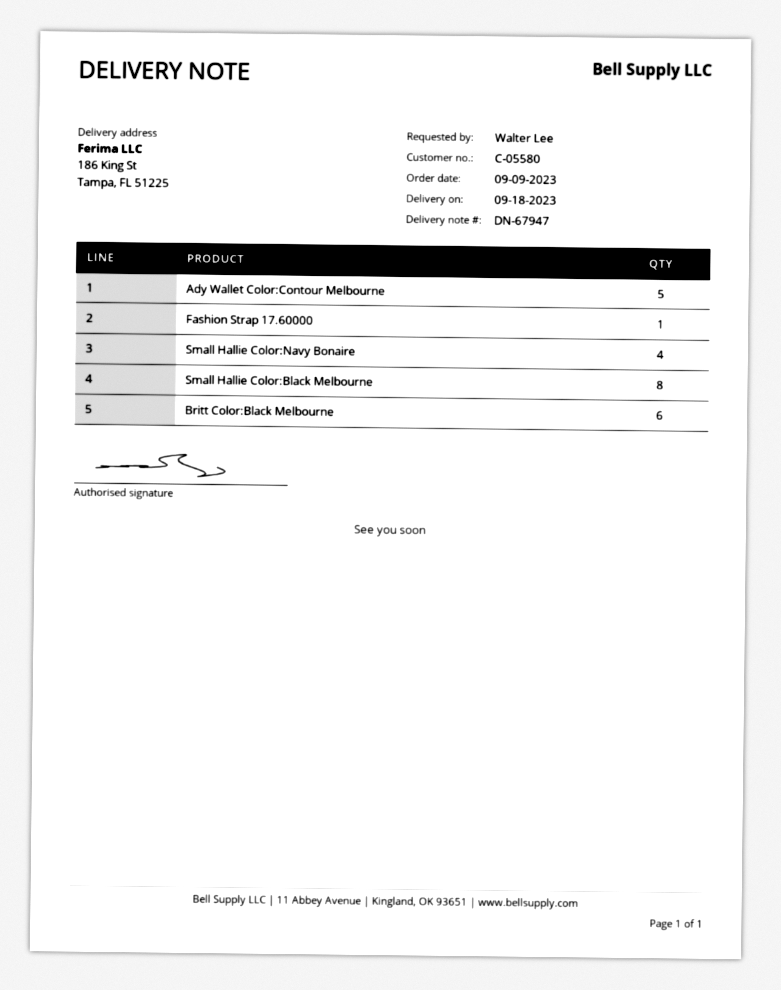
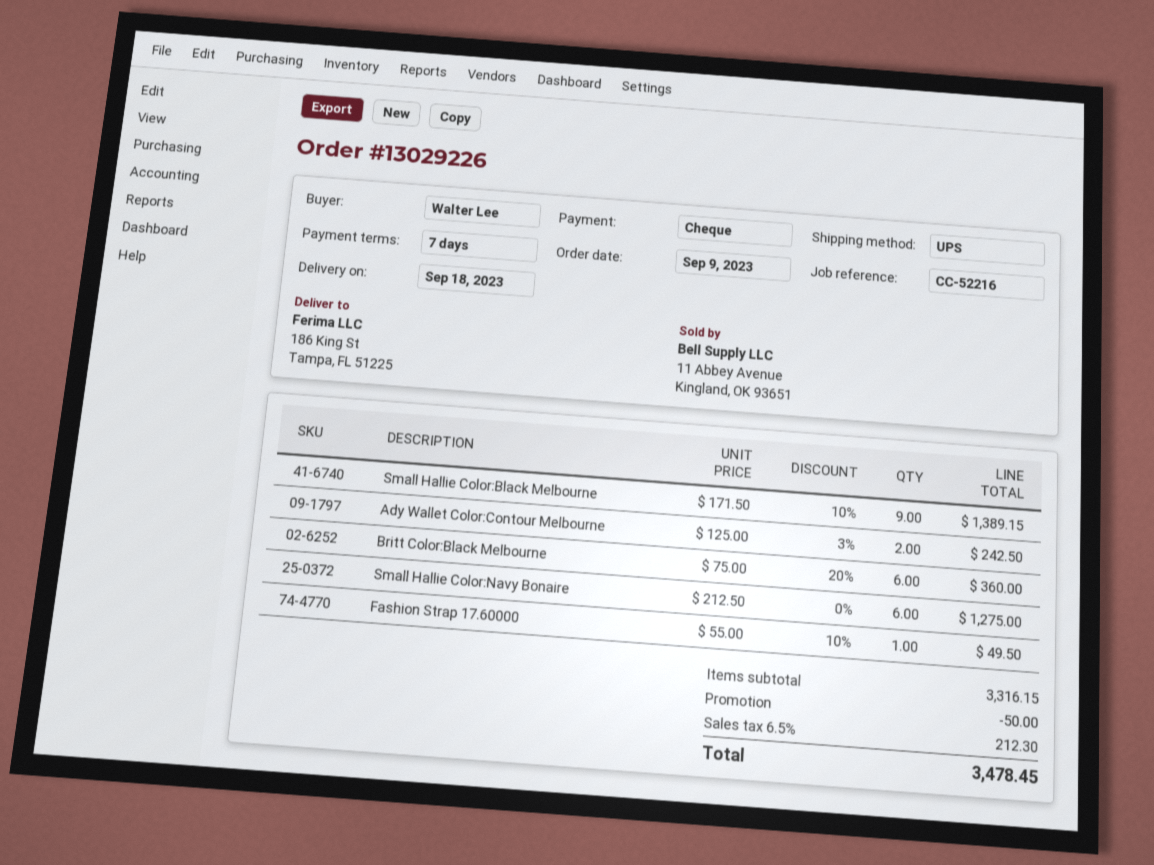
Ady Wallet Color:Contour Melbourne: 5 -> 2
Small Hallie Color:Navy Bonaire: 4 -> 6
Small Hallie Color:Black Melbourne: 8 -> 9

